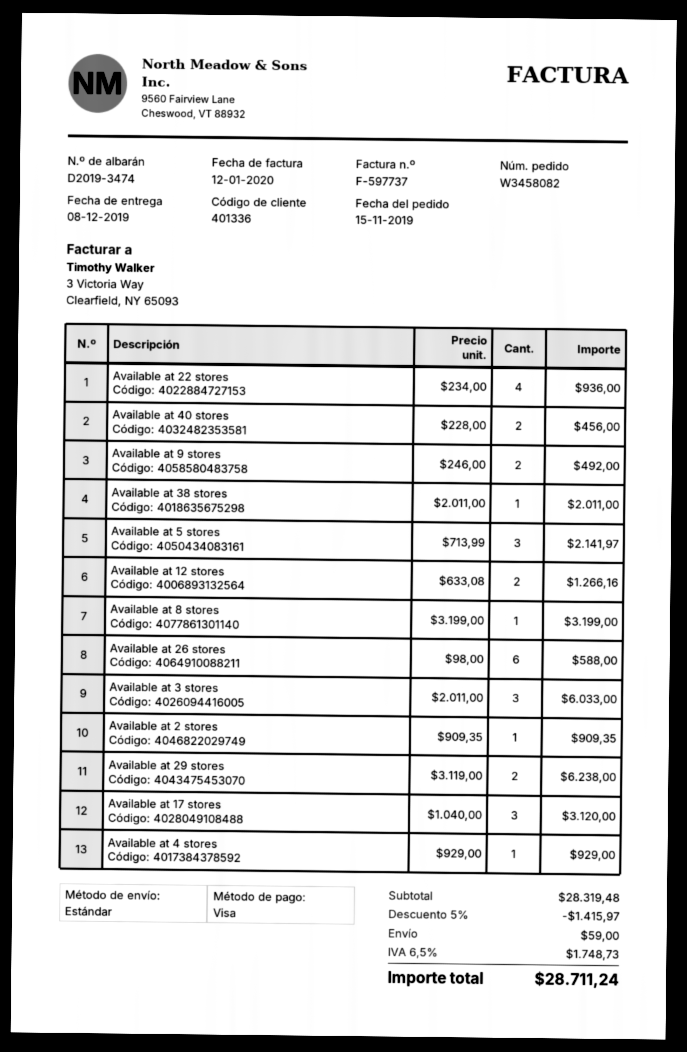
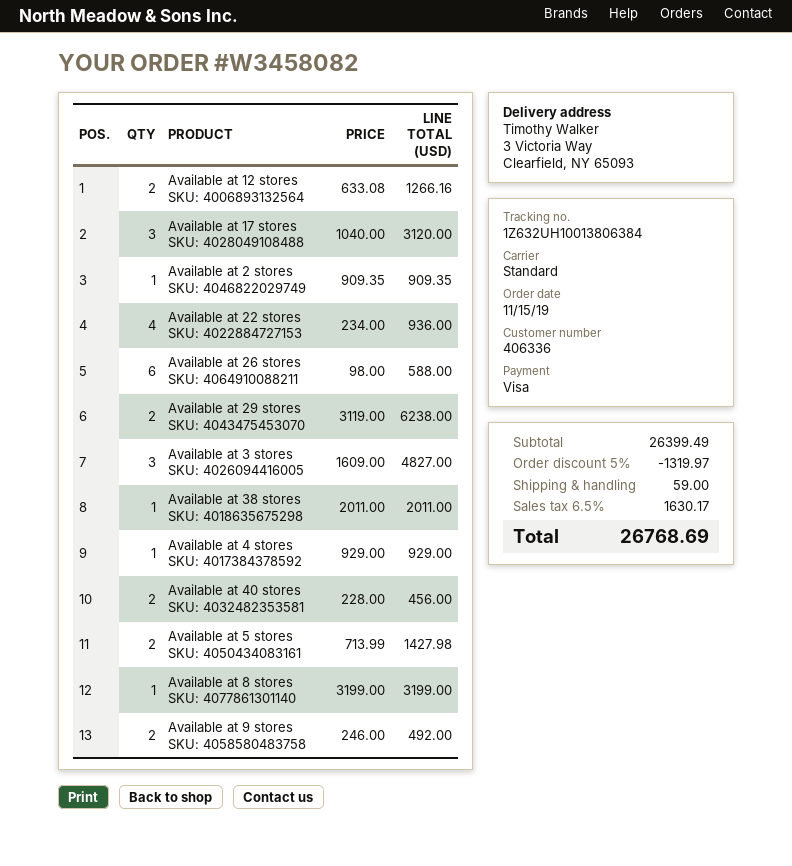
customer number: 401336 -> 406336
Available at 5 stores: 3 x 713.99 = 2141.97 -> 2 x 713.99 = 1427.98
Available at 3 stores: 3 x 2011.00 = 6033.00 -> 3 x 1609.00 = 4827.00
subtotal: 28319.48 -> 26399.49
discount: 5% = 1415.97 -> 5% = 1319.97
tax: 6.5% = 1748.73 -> 6.5% = 1630.17
total: 28711.24 -> 26768.69

